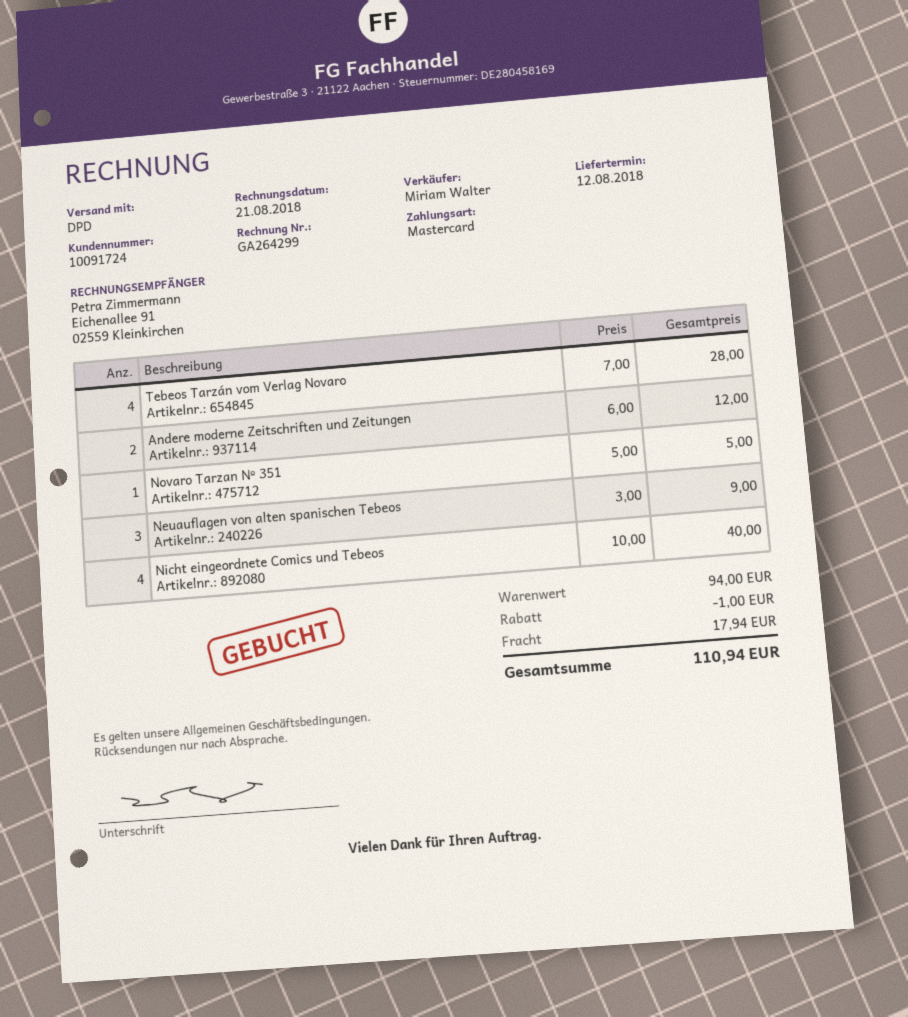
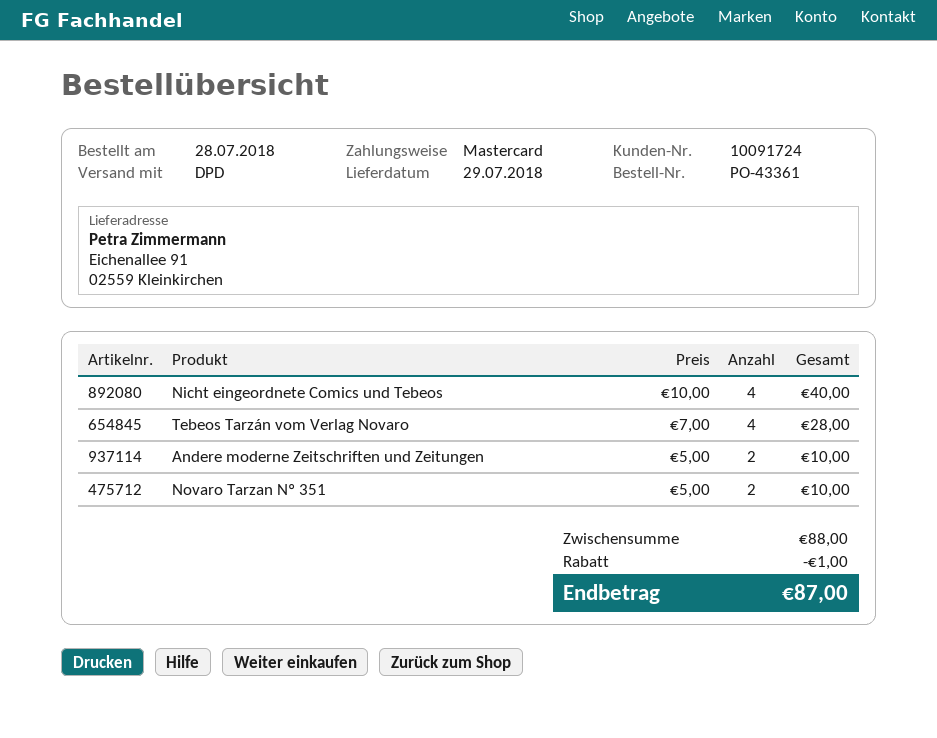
delivery date: 2018-08-12 -> 2018-07-29
Andere moderne Zeitschriften und Zeitungen: 2 x 6.00 = 12.00 -> 2 x 5.00 = 10.00
Novaro Tarzan Nº 351: 1 x 5.00 = 5.00 -> 2 x 5.00 = 10.00
Neuauflagen von alten spanischen Tebeos: 3 x 3.00 = 9.00 -> none
subtotal: 94.00 -> 88.00
shipping: 17.94 -> none
total: 110.94 -> 87.00

